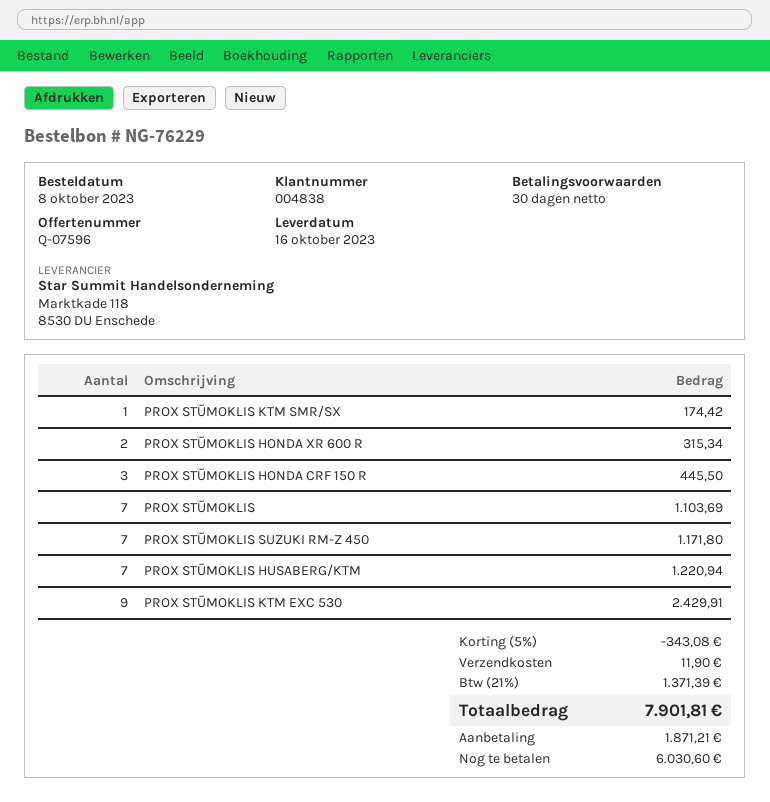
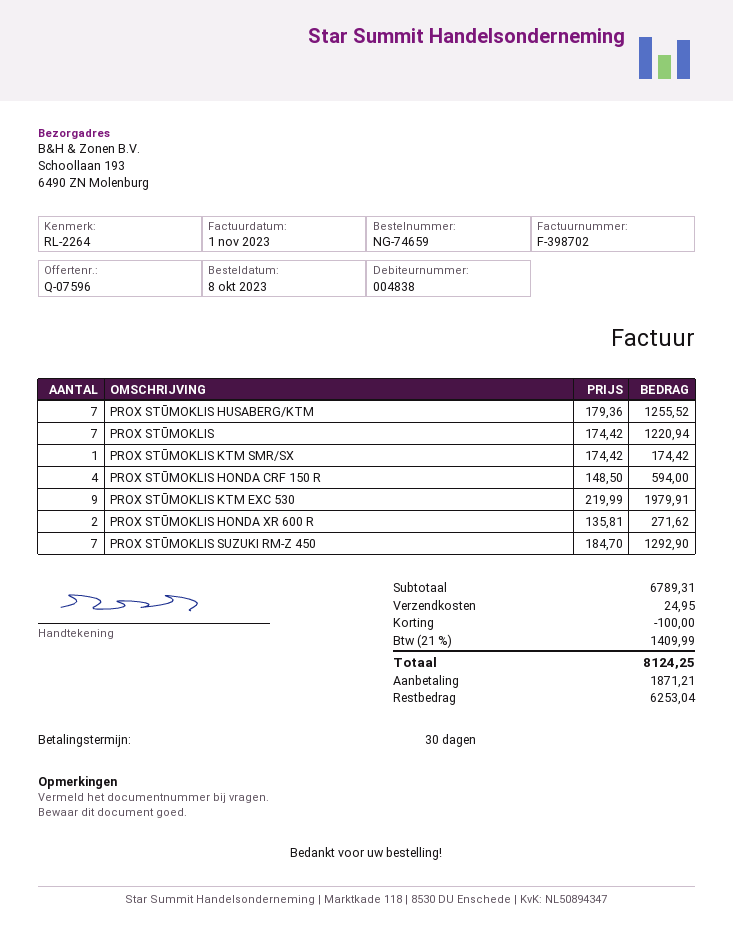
order number: NG-76229 -> NG-74659
PROX STŪMOKLIS HONDA XR 600 R: 2 for 315.34 -> 2 for 271.62
PROX STŪMOKLIS HONDA CRF 150 R: 3 for 445.50 -> 4 for 594.00
PROX STŪMOKLIS: 7 for 1103.69 -> 7 for 1220.94
PROX STŪMOKLIS SUZUKI RM-Z 450: 7 for 1171.80 -> 7 for 1292.90
PROX STŪMOKLIS HUSABERG/KTM: 7 for 1220.94 -> 7 for 1255.52
PROX STŪMOKLIS KTM EXC 530: 9 for 2429.91 -> 9 for 1979.91
discount: 343.08 -> 100.00
shipping: 11.90 -> 24.95
tax: 21% = 1371.39 -> 21% = 1409.99
total: 7901.81 -> 8124.25
balance: 6030.60 -> 6253.04

